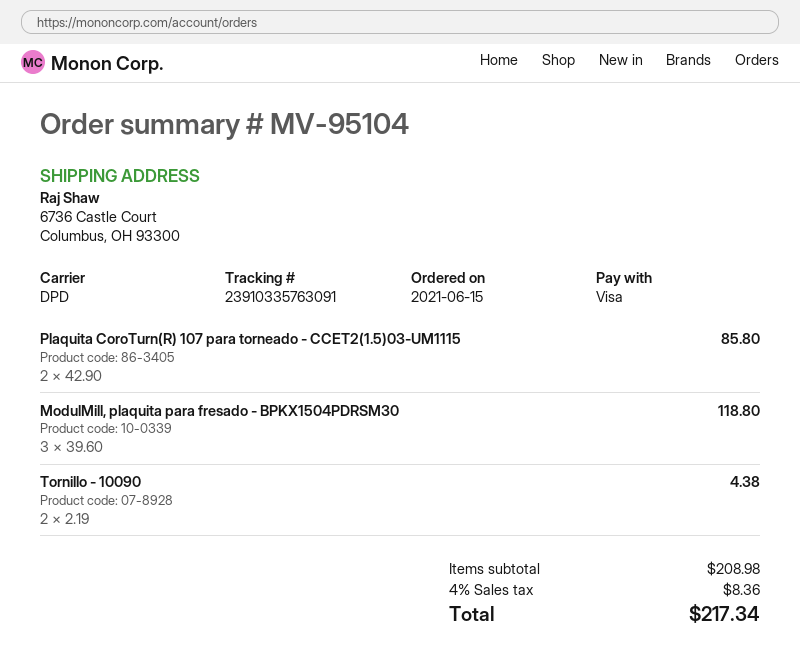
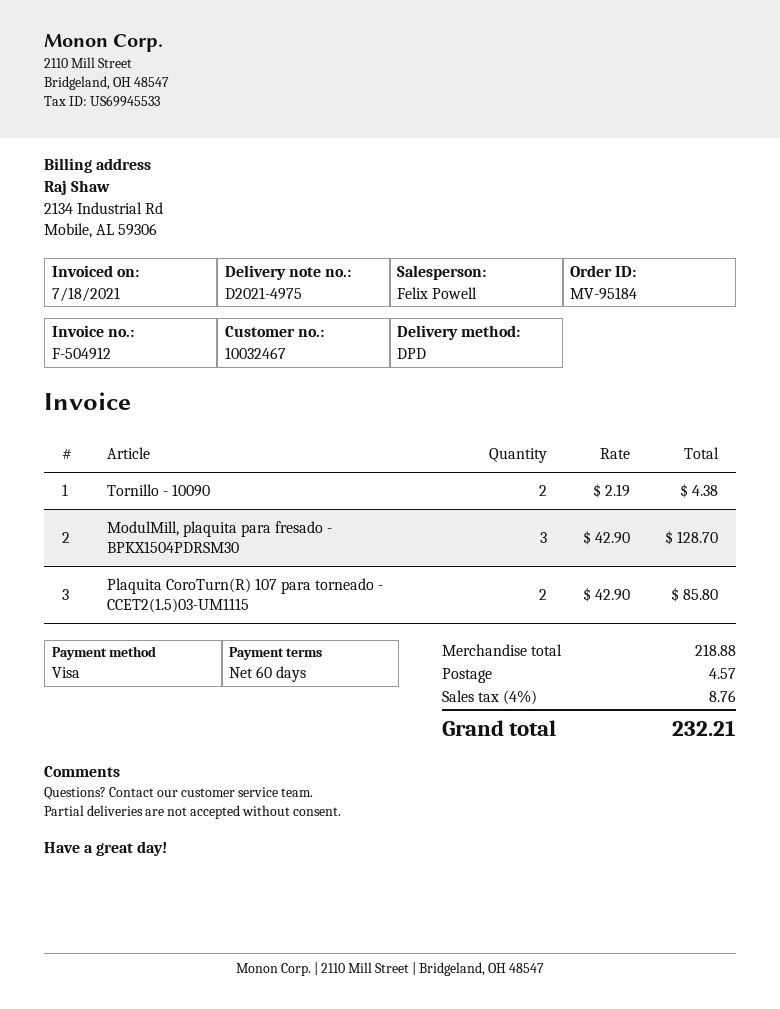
order number: MV-95104 -> MV-95184
ModulMill, plaquita para fresado - BPKX1504PDRSM30: 3 x 39.60 = 118.80 -> 3 x 42.90 = 128.70
subtotal: 208.98 -> 218.88
shipping: none -> 4.57
tax: 4% = 8.36 -> 4% = 8.76
total: 217.34 -> 232.21

